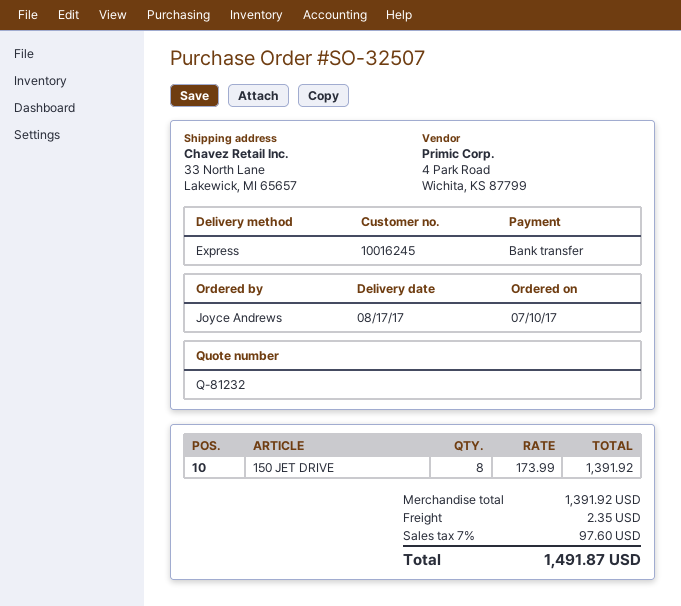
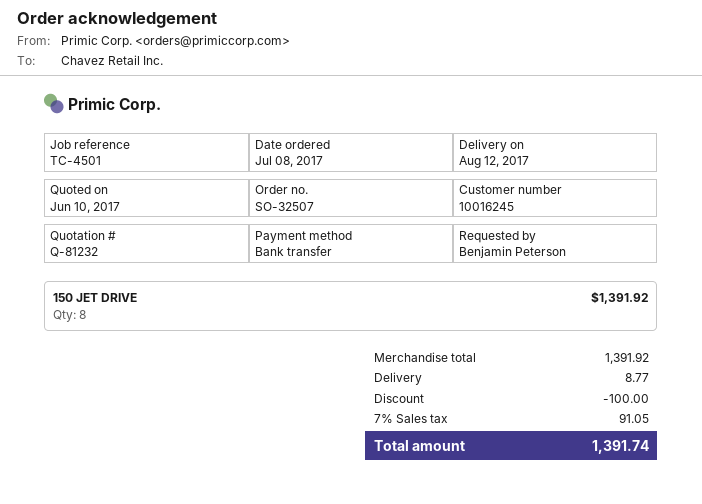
order date: 2017-07-10 -> 2017-07-08
delivery date: 2017-08-17 -> 2017-08-12
ordered by: Joyce Andrews -> Benjamin Peterson
discount: none -> 100.00
shipping: 2.35 -> 8.77
tax: 7% = 97.60 -> 7% = 91.05
total: 1491.87 -> 1391.74

